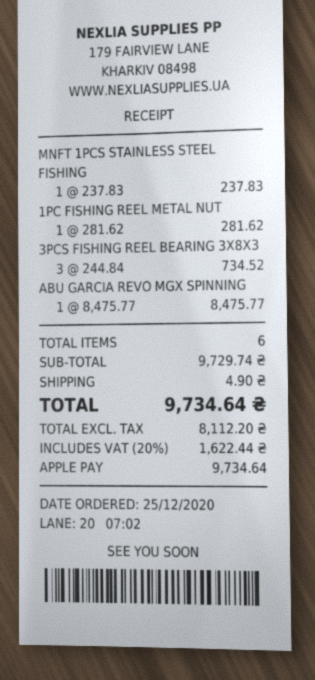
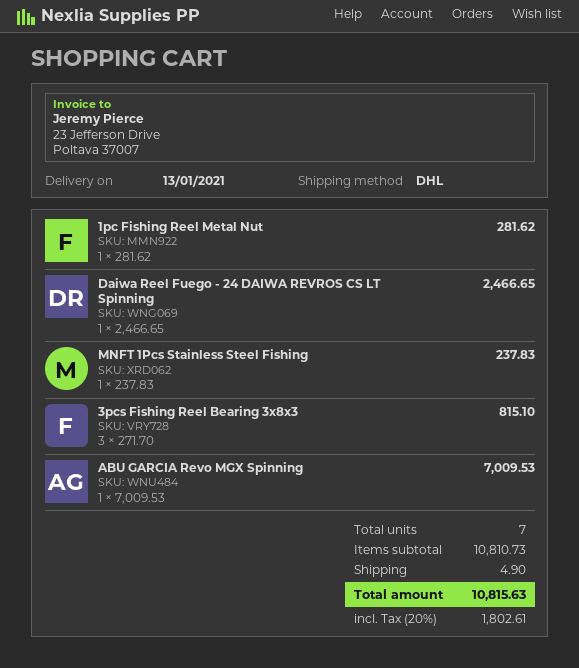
3PCS FISHING REEL BEARING 3X8X3: 3 x 244.84 = 734.52 -> 3 x 271.70 = 815.10
ABU GARCIA REVO MGX SPINNING: 1 x 8475.77 = 8475.77 -> 1 x 7009.53 = 7009.53
Daiwa Reel Fuego - 24 DAIWA REVROS CS LT Spinning: none -> 1 x 2466.65 = 2466.65
total quantity: 6 -> 7
subtotal: 9729.74 -> 10810.73
tax: 20% = 1622.44 -> 20% = 1802.61
total: 9734.64 -> 10815.63

